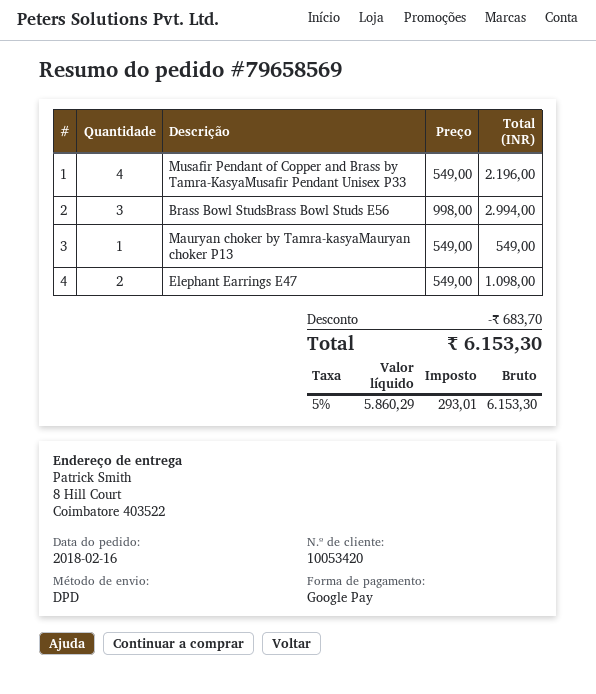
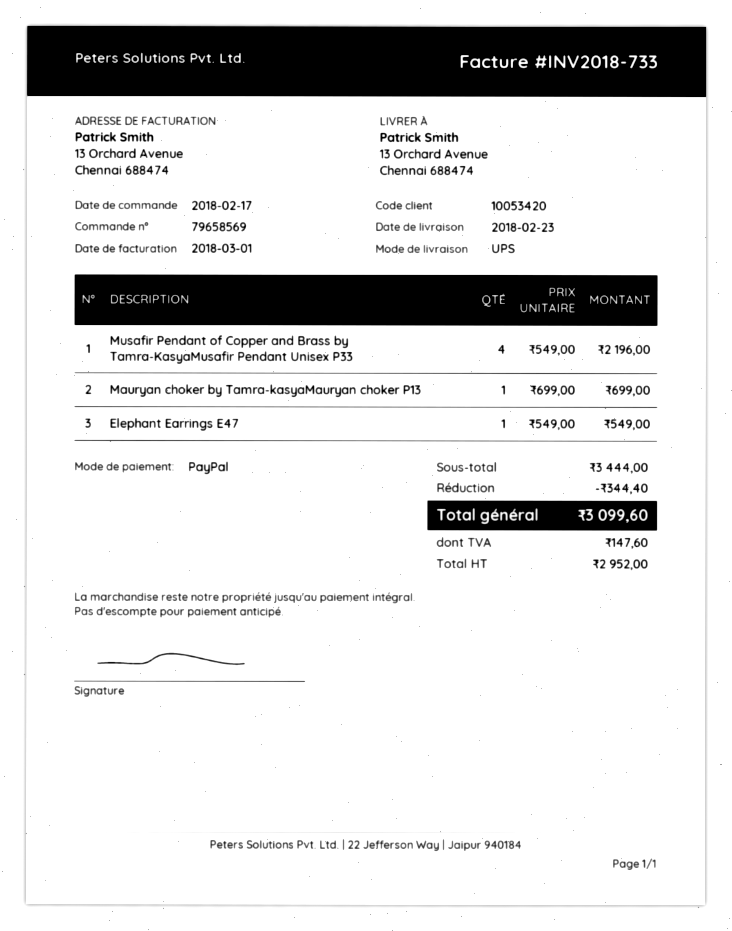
order date: 2018-02-16 -> 2018-02-17
payment method: Google Pay -> PayPal
shipping method: DPD -> UPS
ship to: 8 Hill Court, Coimbatore 403522 -> 13 Orchard Avenue, Chennai 688474
Brass Bowl StudsBrass Bowl Studs E56: 3 x 998.00 = 2994.00 -> none
Mauryan choker by Tamra-kasyaMauryan choker P13: 1 x 549.00 = 549.00 -> 1 x 699.00 = 699.00
Elephant Earrings E47: 2 x 549.00 = 1098.00 -> 1 x 549.00 = 549.00
discount: 683.70 -> 344.40
net: 5860.29 -> 2952.00
tax: 293.01 -> 147.60
total: 6153.30 -> 3099.60

